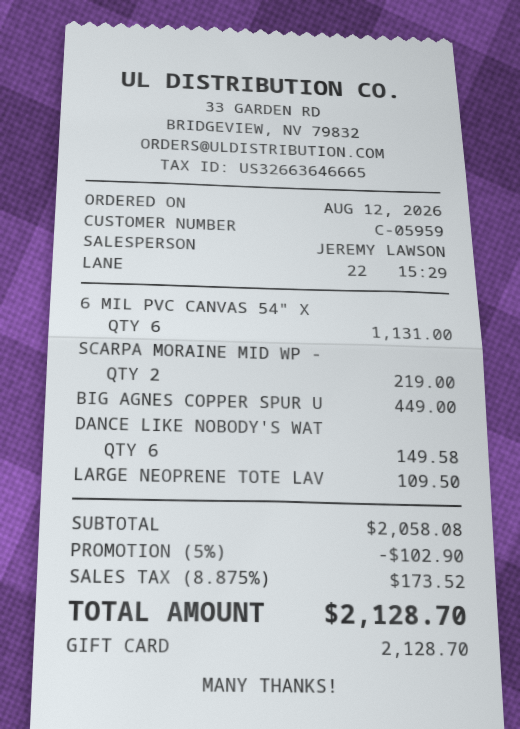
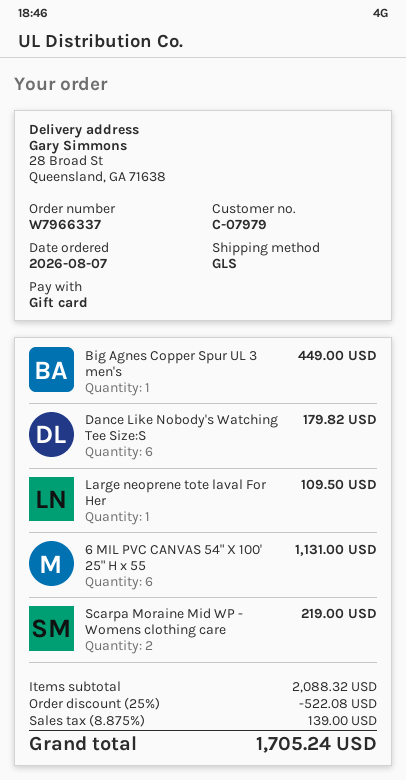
order date: 2026-08-12 -> 2026-08-07
customer number: C-05959 -> C-07979
DANCE LIKE NOBODY'S WAT: 6 for 149.58 -> 6 for 179.82
subtotal: 2058.08 -> 2088.32
discount: 5% = 102.90 -> 25% = 522.08
tax: 8.875% = 173.52 -> 8.875% = 139.00
total: 2128.70 -> 1705.24

